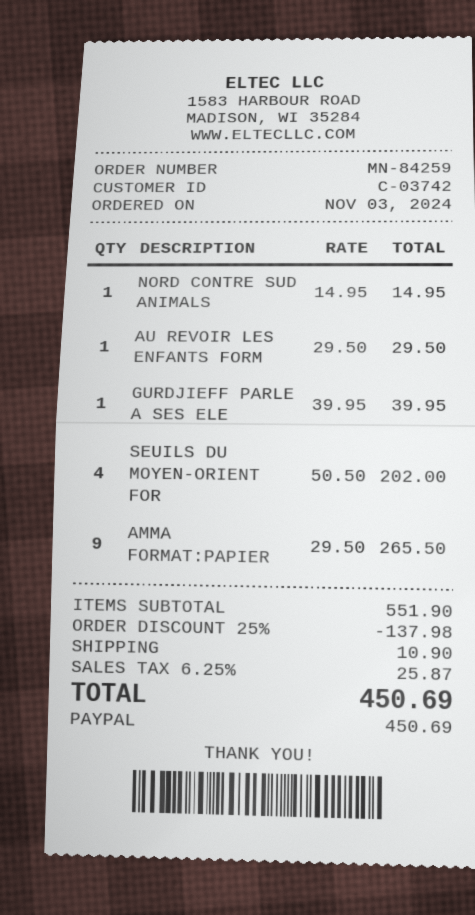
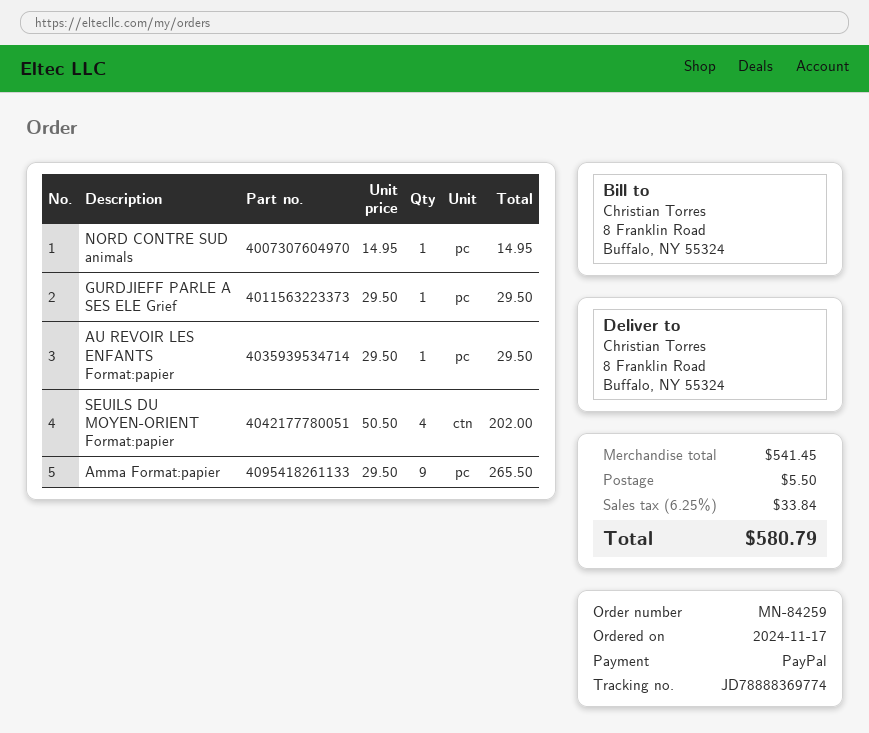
order date: 2024-11-03 -> 2024-11-17
GURDJIEFF PARLE A SES ELE: 1 x 39.95 = 39.95 -> 1 x 29.50 = 29.50
subtotal: 551.90 -> 541.45
discount: 25% = 137.98 -> none
shipping: 10.90 -> 5.50
tax: 6.25% = 25.87 -> 6.25% = 33.84
total: 450.69 -> 580.79

